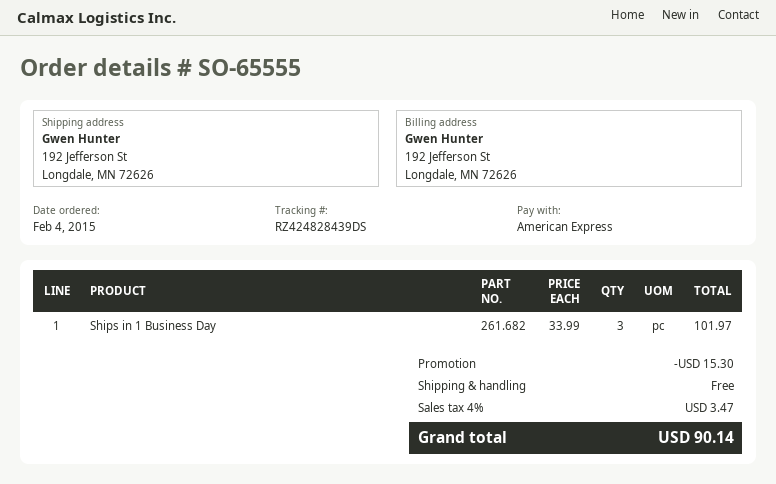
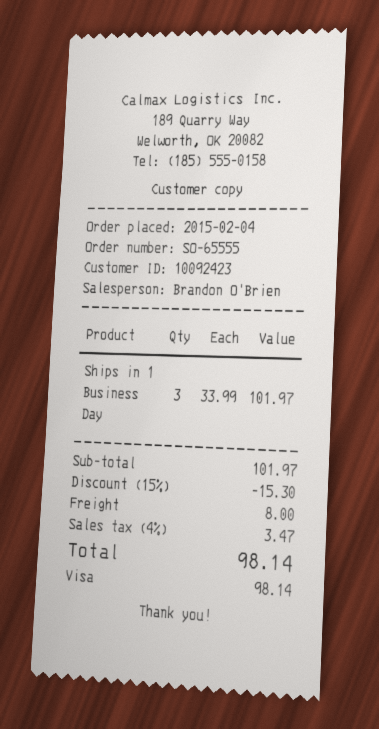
payment method: American Express -> Visa
shipping: 0.00 -> 8.00
total: 90.14 -> 98.14

